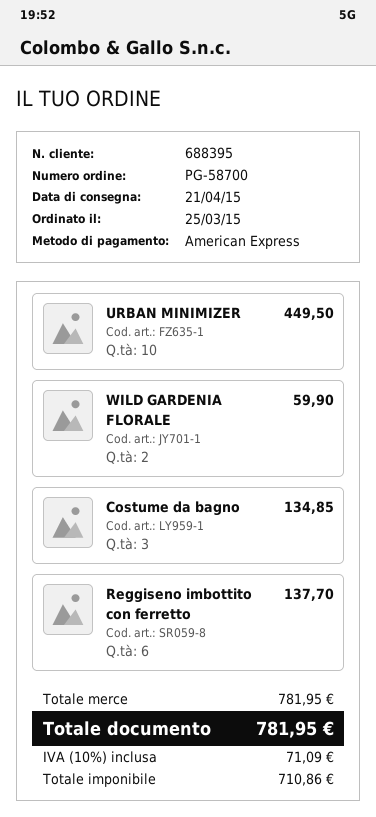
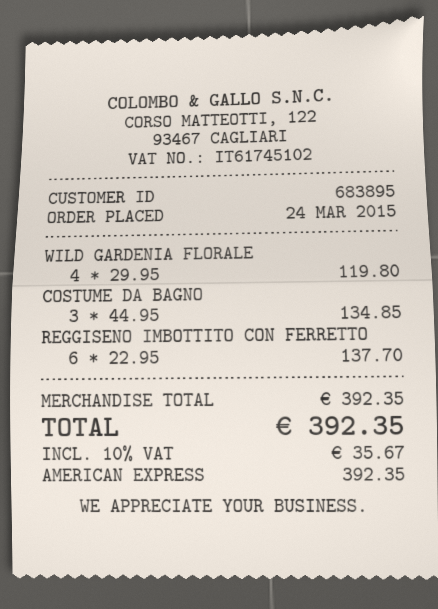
order date: 2015-03-25 -> 2015-03-24
customer number: 688395 -> 683895
URBAN MINIMIZER: 10 for 449.50 -> none
WILD GARDENIA FLORALE: 2 for 59.90 -> 4 for 119.80
subtotal: 781.95 -> 392.35
tax: 10% = 71.09 -> 10% = 35.67
total: 781.95 -> 392.35

